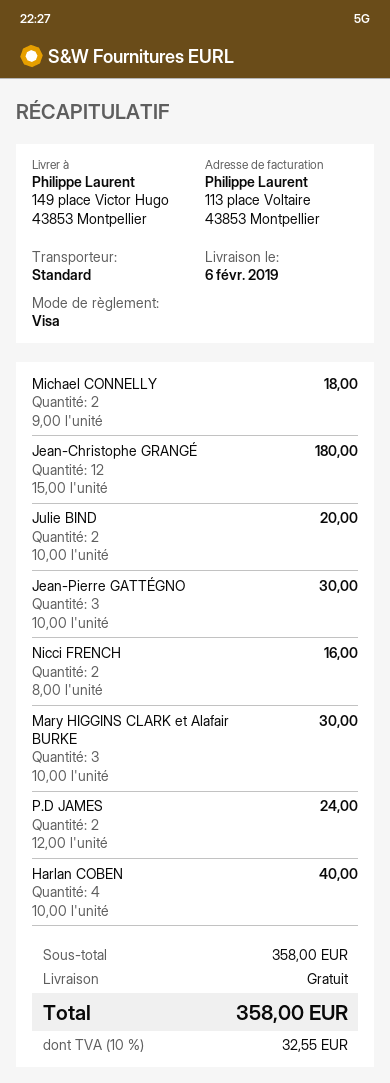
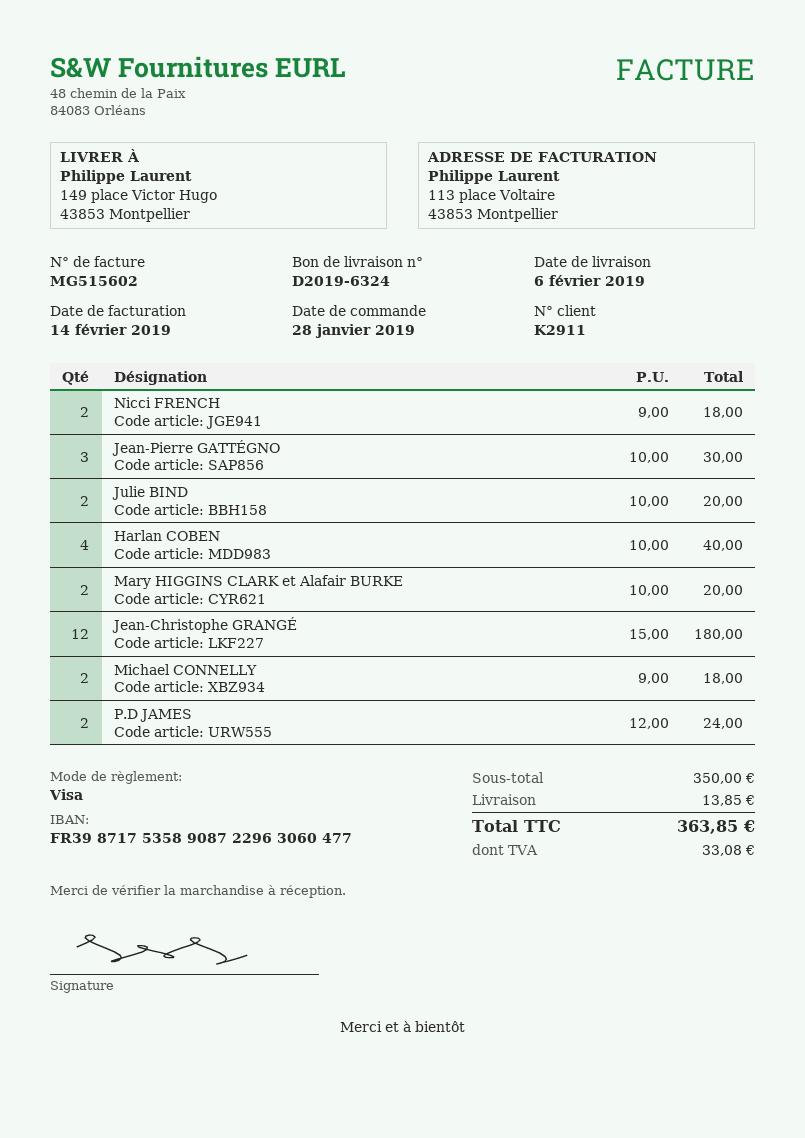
Nicci FRENCH: 2 x 8.00 = 16.00 -> 2 x 9.00 = 18.00
Mary HIGGINS CLARK et Alafair BURKE: 3 x 10.00 = 30.00 -> 2 x 10.00 = 20.00
subtotal: 358.00 -> 350.00
shipping: 0.00 -> 13.85
tax: 32.55 -> 33.08
total: 358.00 -> 363.85

